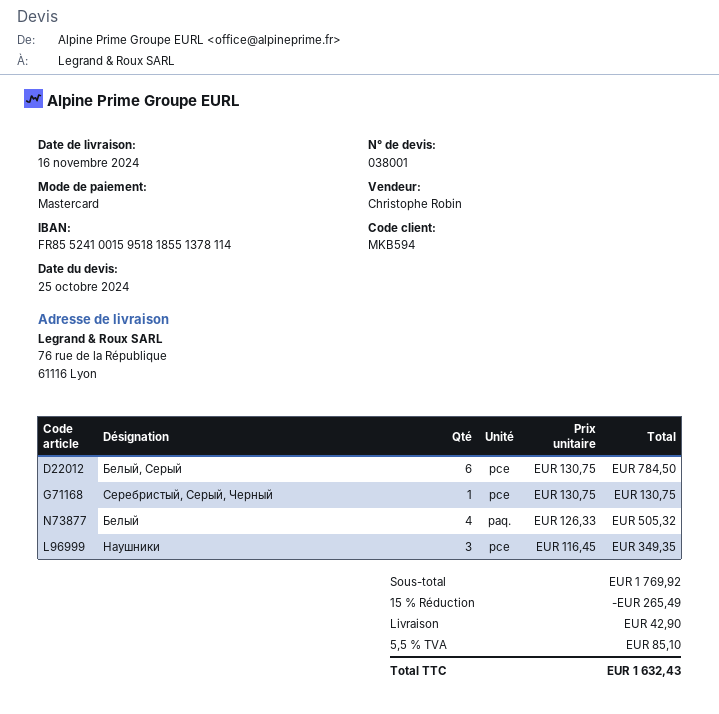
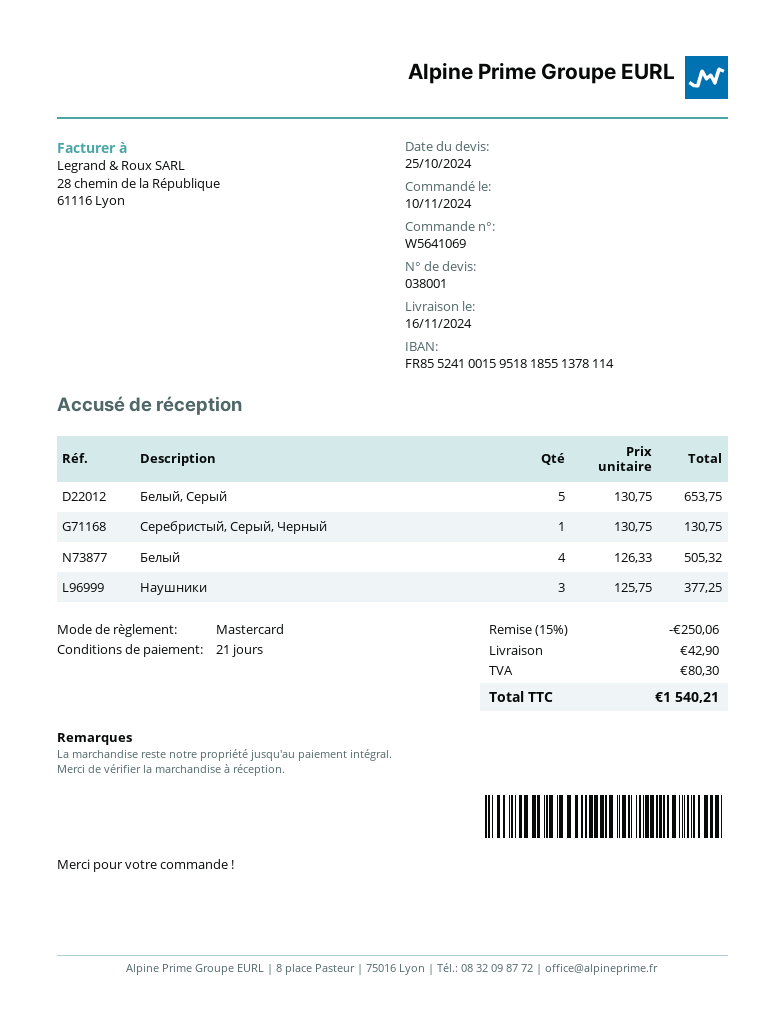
Белый, Серый: 6 x 130.75 = 784.50 -> 5 x 130.75 = 653.75
Наушники: 3 x 116.45 = 349.35 -> 3 x 125.75 = 377.25
discount: 15% = 265.49 -> 15% = 250.06
tax: 85.10 -> 80.30
total: 1632.43 -> 1540.21

